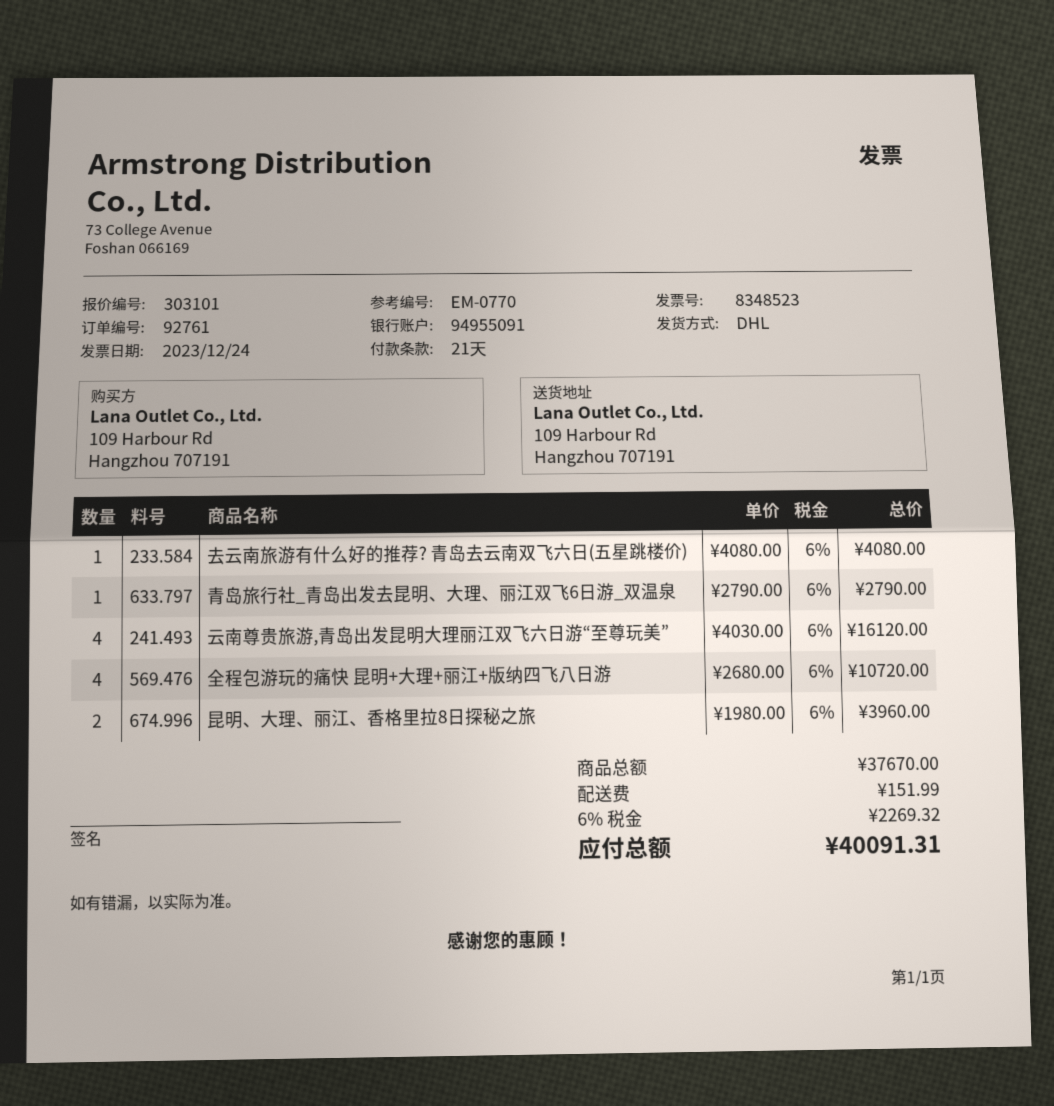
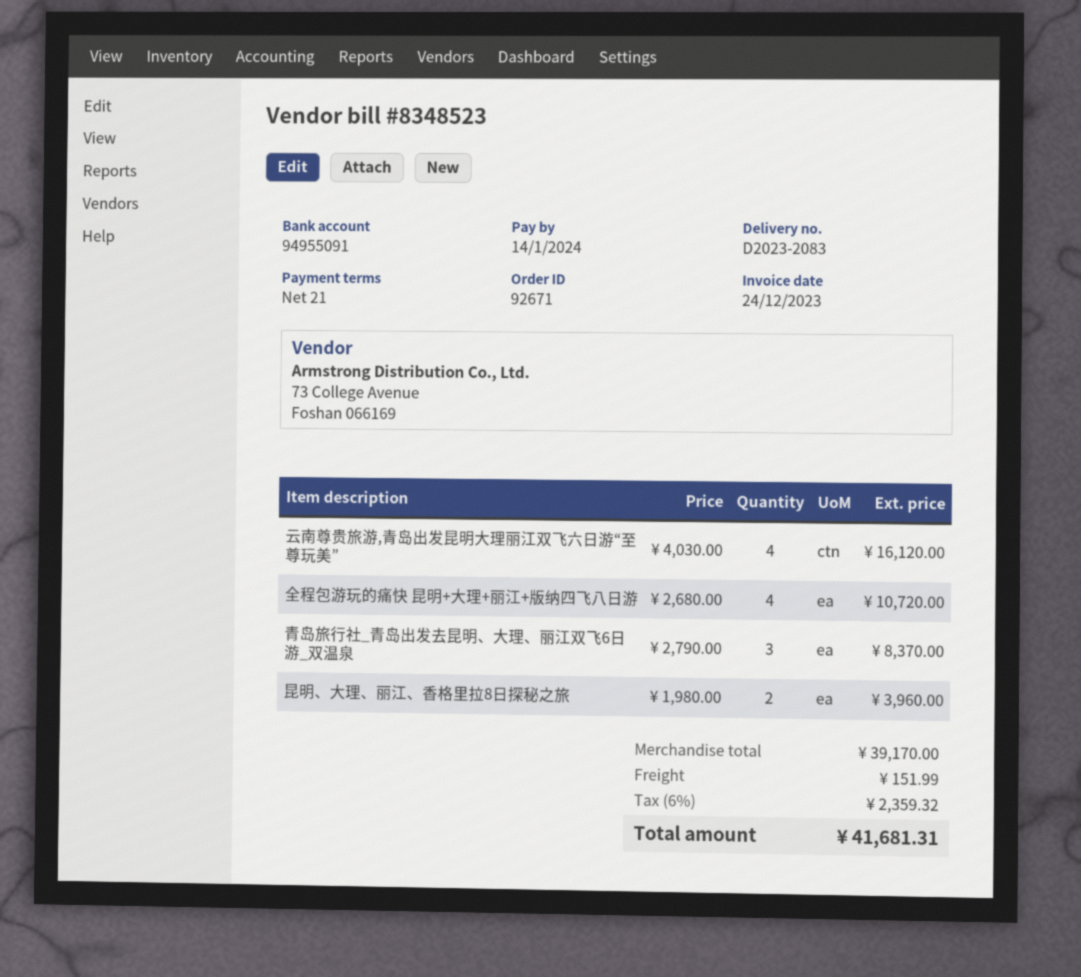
order number: 92761 -> 92671
去云南旅游有什么好的推荐? 青岛去云南双飞六日(五星跳楼价): 1 x 4080.00 = 4080.00 -> none
青岛旅行社_青岛出发去昆明、大理、丽江双飞6日游_双温泉: 1 x 2790.00 = 2790.00 -> 3 x 2790.00 = 8370.00
subtotal: 37670.00 -> 39170.00
tax: 6% = 2269.32 -> 6% = 2359.32
total: 40091.31 -> 41681.31

